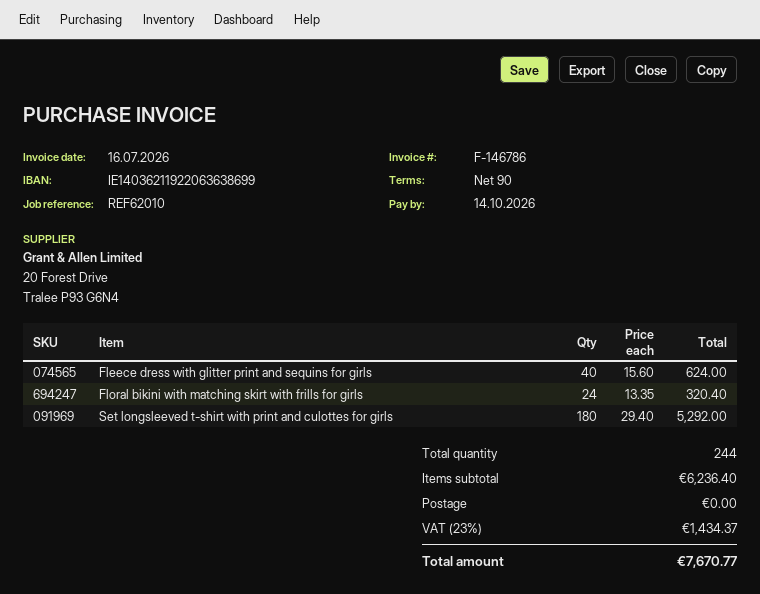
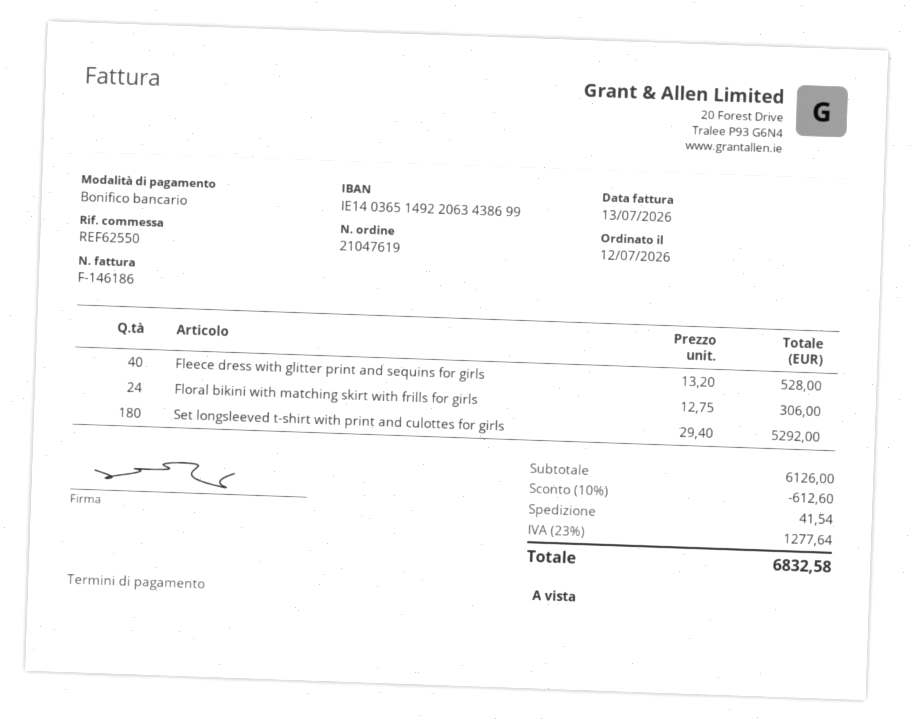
invoice number: F-146786 -> F-146186
invoice date: 2026-07-16 -> 2026-07-13
payment terms: 90 days -> on receipt
reference: REF62010 -> REF62550
bank account: IE14036211922063638699 -> IE14036514922063438699
Fleece dress with glitter print and sequins for girls: 40 x 15.60 = 624.00 -> 40 x 13.20 = 528.00
Floral bikini with matching skirt with frills for girls: 24 x 13.35 = 320.40 -> 24 x 12.75 = 306.00
subtotal: 6236.40 -> 6126.00
discount: none -> 10% = 612.60
shipping: 0.00 -> 41.54
tax: 23% = 1434.37 -> 23% = 1277.64
total: 7670.77 -> 6832.58

